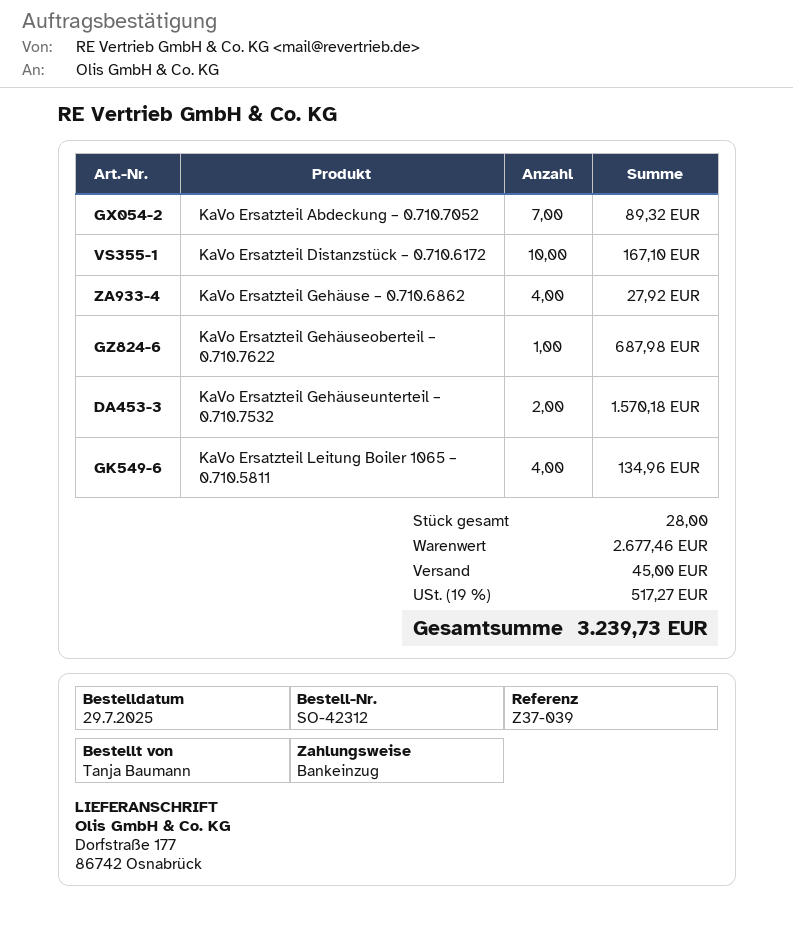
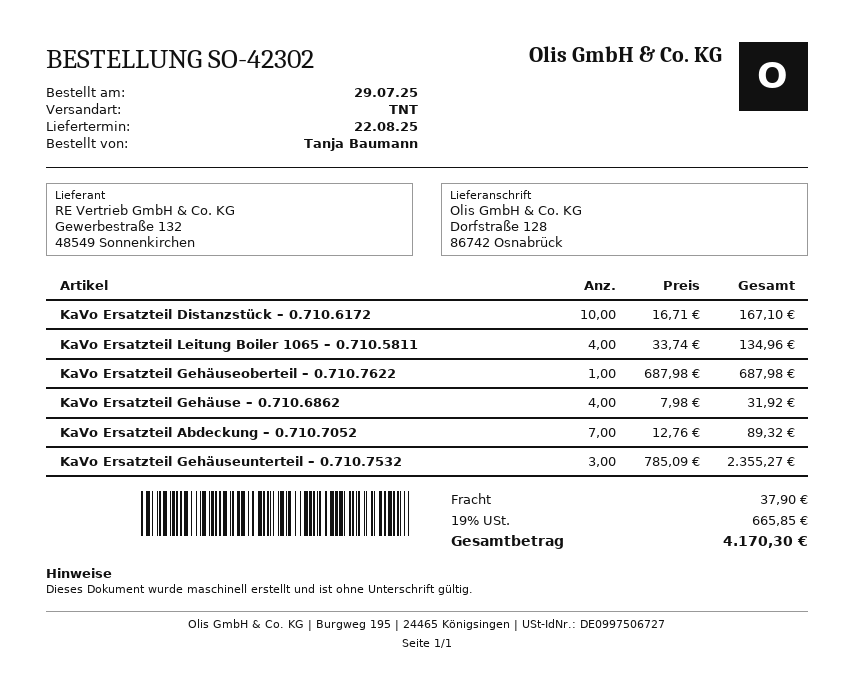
order number: SO-42312 -> SO-42302
ship to: Dorfstraße 177, 86742 Osnabrück -> Dorfstraße 128, 86742 Osnabrück
KaVo Ersatzteil Gehäuse – 0.710.6862: 4 for 27.92 -> 4 for 31.92
KaVo Ersatzteil Gehäuseunterteil – 0.710.7532: 2 for 1570.18 -> 3 for 2355.27
shipping: 45.00 -> 37.90
tax: 19% = 517.27 -> 19% = 665.85
total: 3239.73 -> 4170.30

